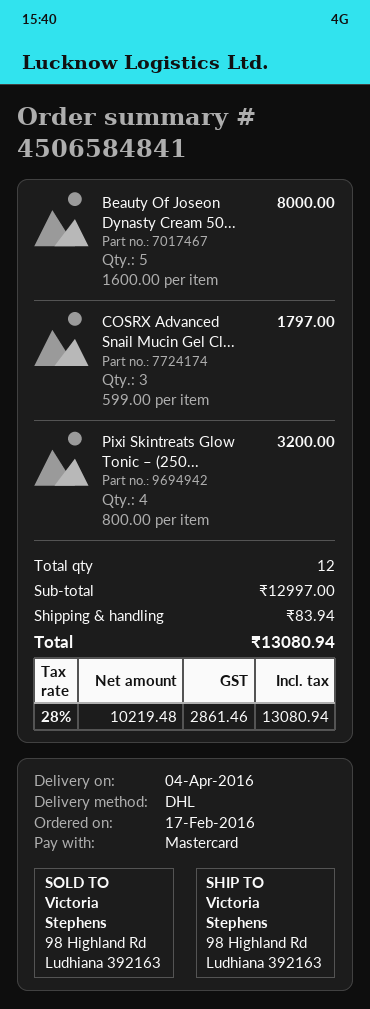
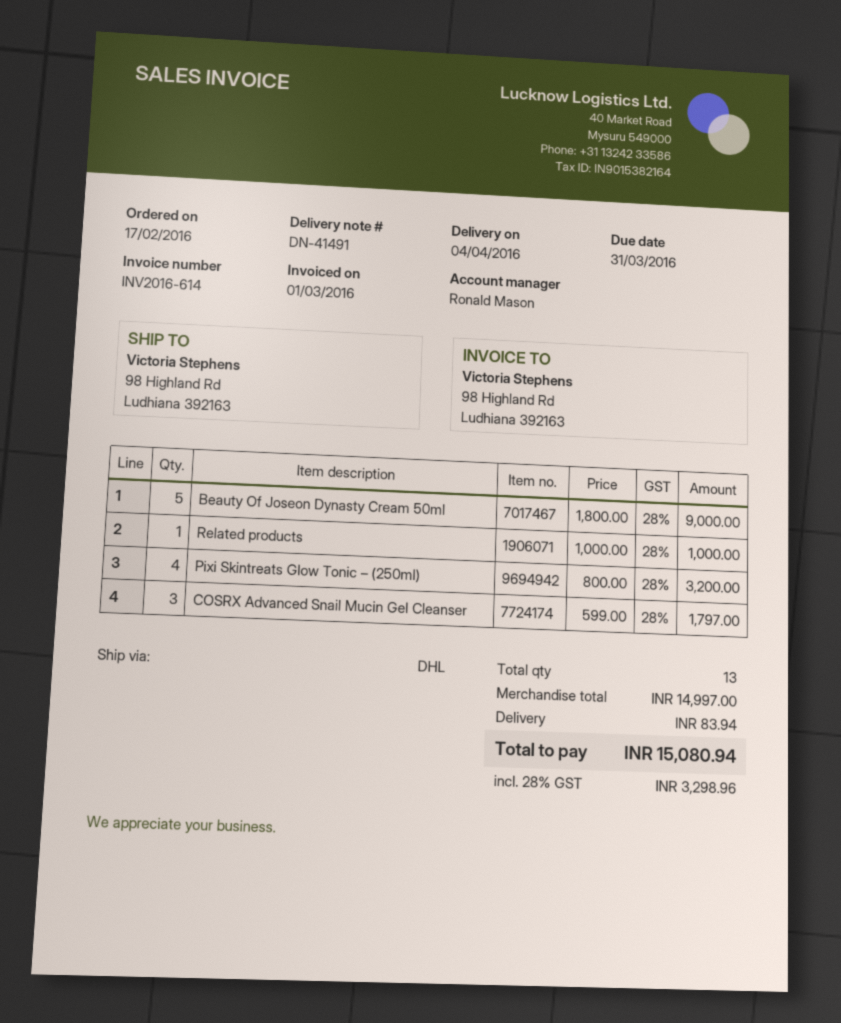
Beauty Of Joseon Dynasty Cream 50...: 5 x 1600.00 = 8000.00 -> 5 x 1800.00 = 9000.00
Related products: none -> 1 x 1000.00 = 1000.00
total quantity: 12 -> 13
subtotal: 12997.00 -> 14997.00
tax: 28% = 2861.46 -> 28% = 3298.96
total: 13080.94 -> 15080.94

